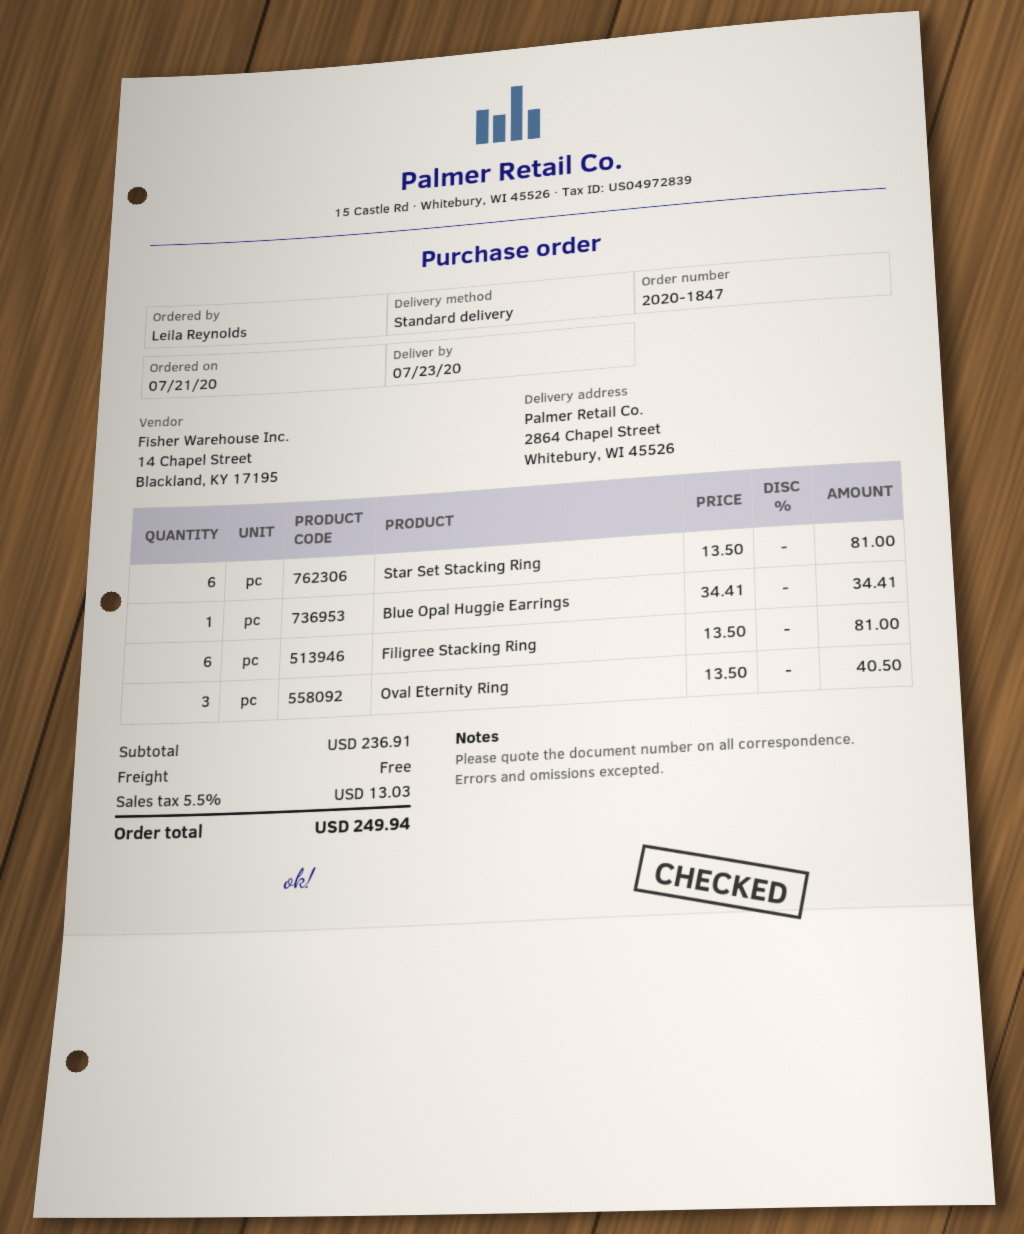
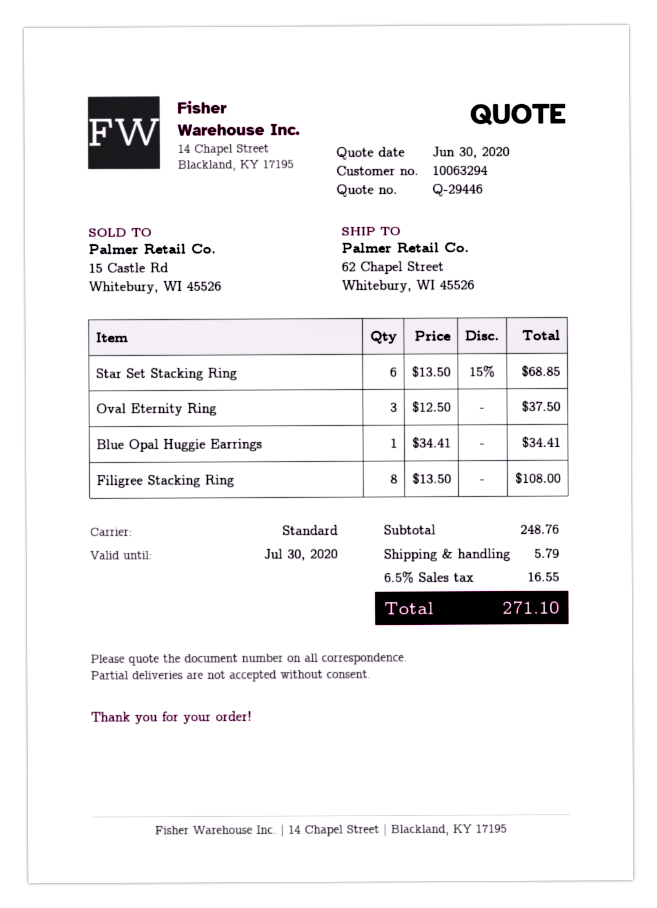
ship to: 2864 Chapel Street, Whitebury, WI 45526 -> 62 Chapel Street, Whitebury, WI 45526
Star Set Stacking Ring: 6 x 13.50 = 81.00 -> 6 x 13.50 - 15% = 68.85
Filigree Stacking Ring: 6 x 13.50 = 81.00 -> 8 x 13.50 = 108.00
Oval Eternity Ring: 3 x 13.50 = 40.50 -> 3 x 12.50 = 37.50
subtotal: 236.91 -> 248.76
shipping: 0.00 -> 5.79
tax: 5.5% = 13.03 -> 6.5% = 16.55
total: 249.94 -> 271.10

